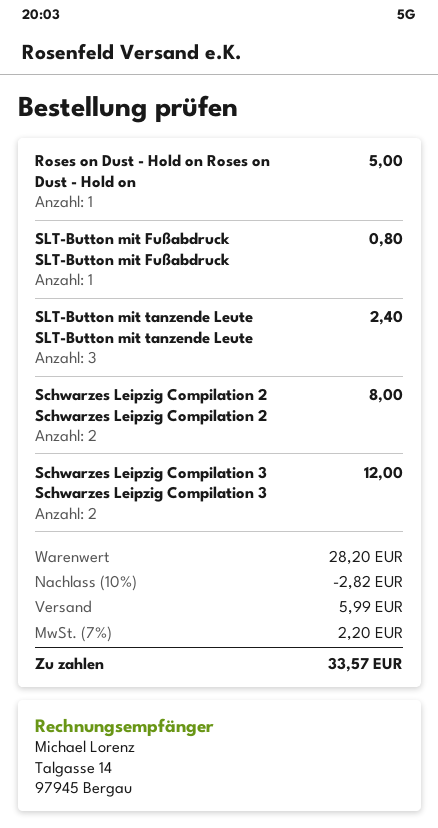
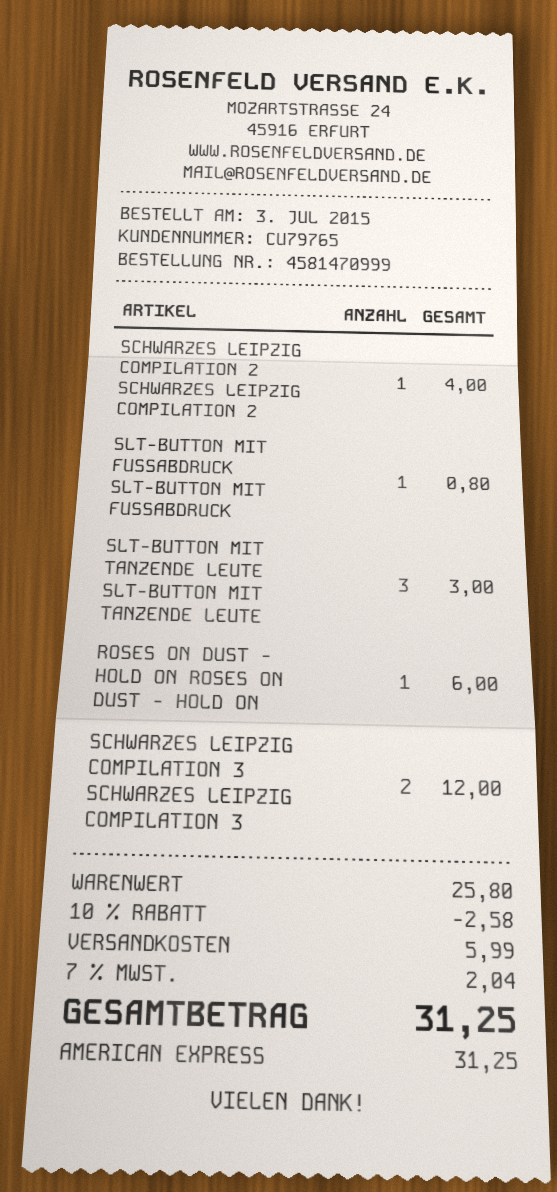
Roses on Dust - Hold on Roses on Dust - Hold on: 1 for 5.00 -> 1 for 6.00
SLT-Button mit tanzende Leute SLT-Button mit tanzende Leute: 3 for 2.40 -> 3 for 3.00
Schwarzes Leipzig Compilation 2 Schwarzes Leipzig Compilation 2: 2 for 8.00 -> 1 for 4.00
subtotal: 28.20 -> 25.80
discount: 10% = 2.82 -> 10% = 2.58
tax: 7% = 2.20 -> 7% = 2.04
total: 33.57 -> 31.25

